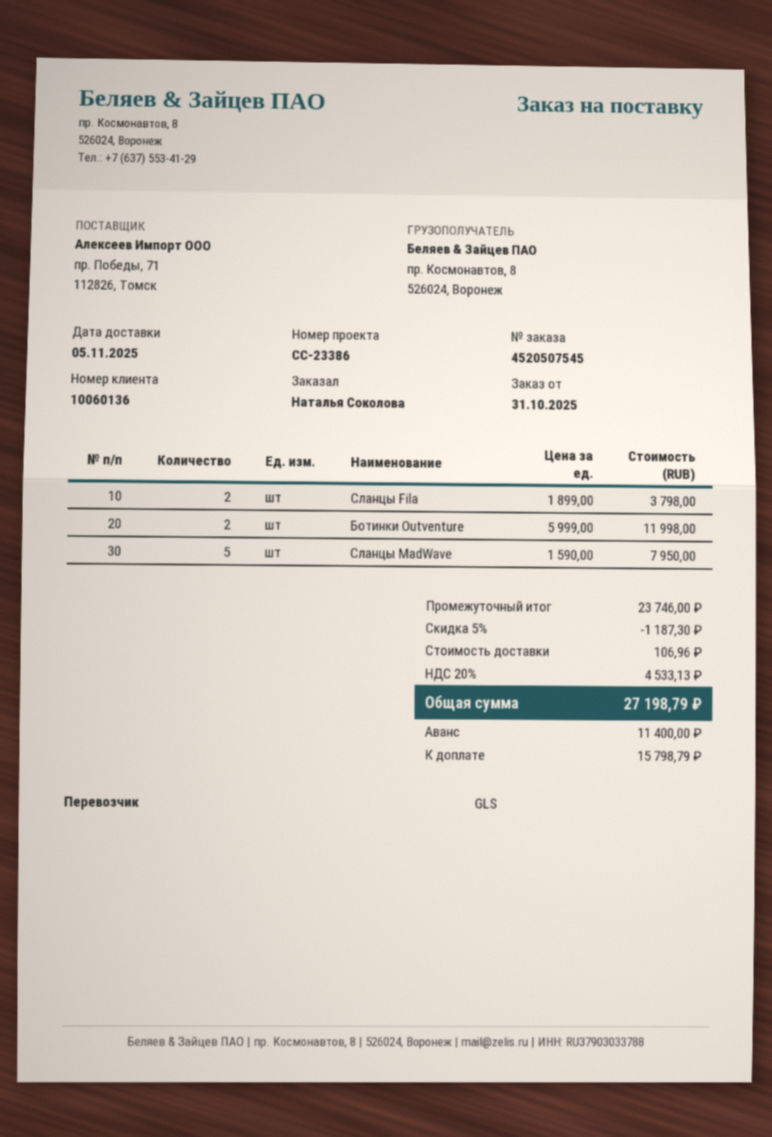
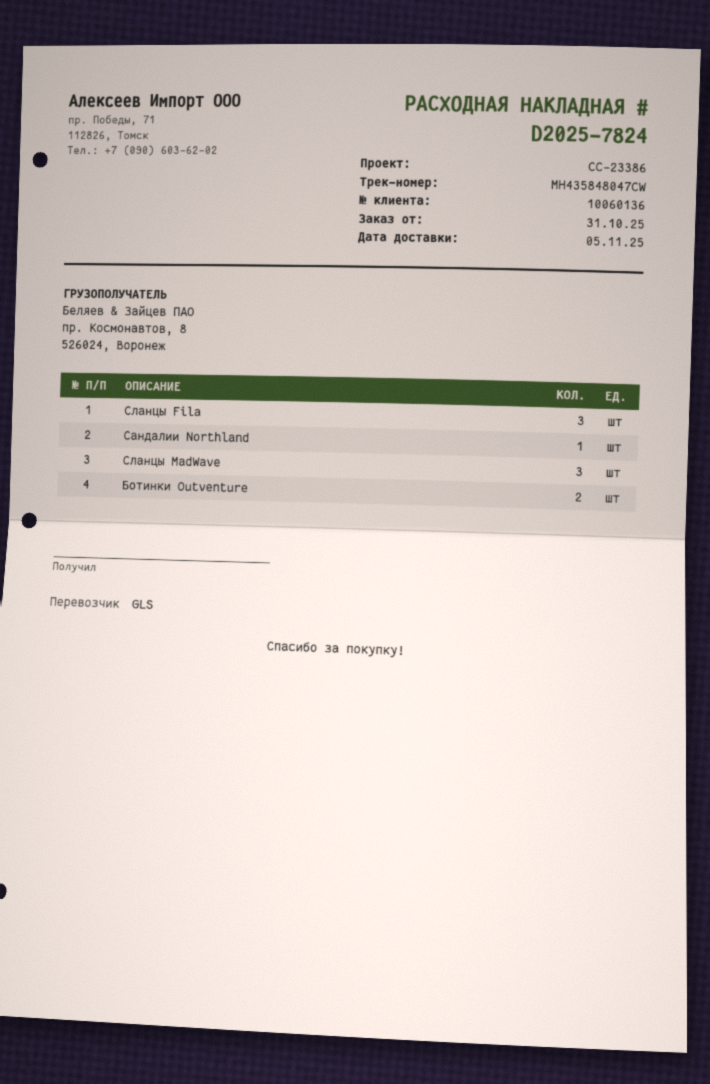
Сланцы Fila: 2 -> 3
Сланцы MadWave: 5 -> 3
Сандалии Northland: none -> 1

